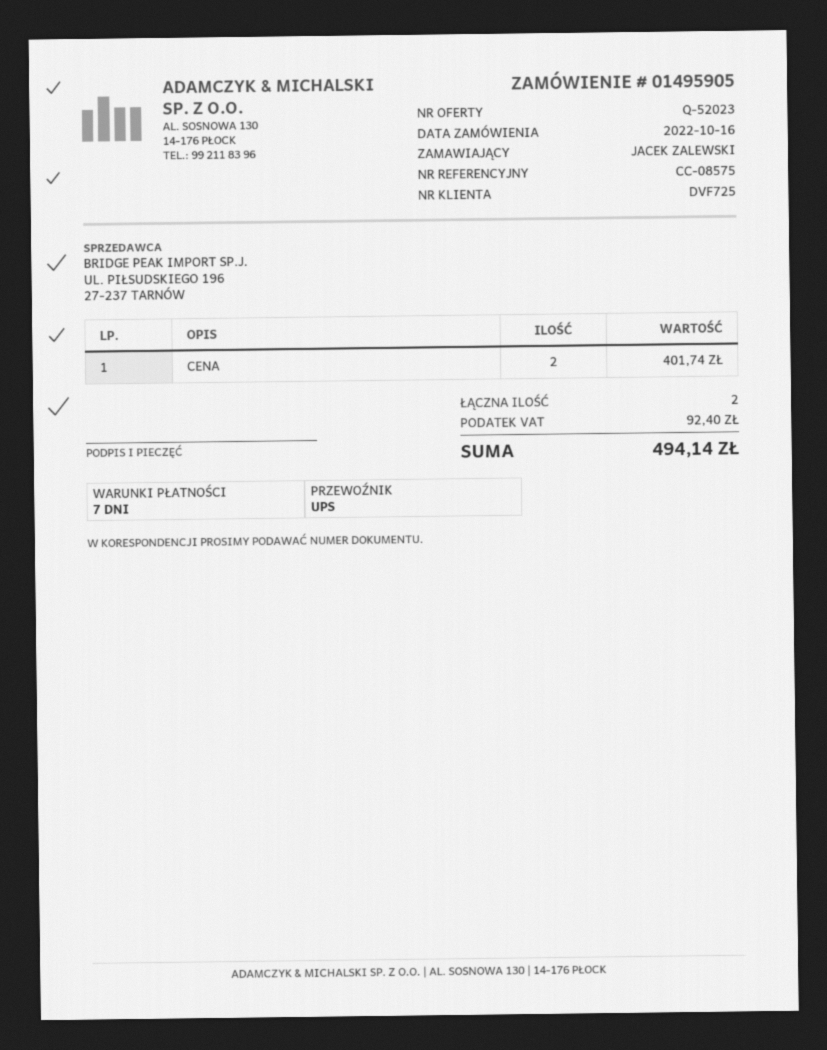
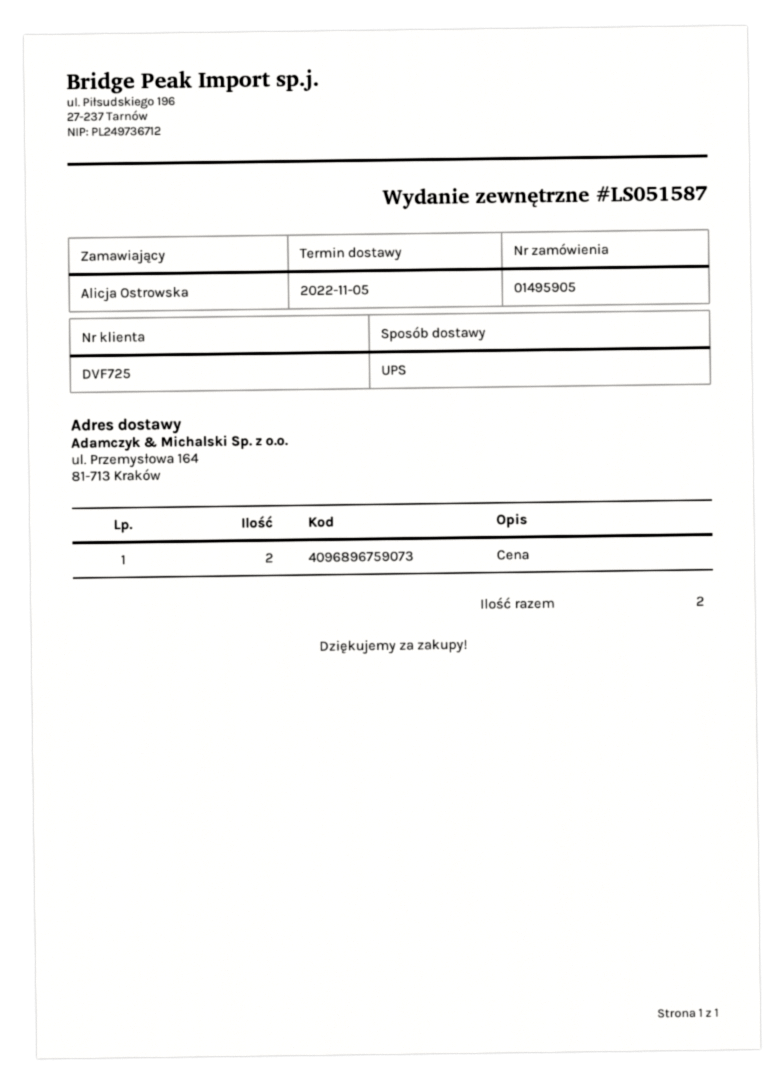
ordered by: JACEK ZALEWSKI -> Alicja Ostrowska

